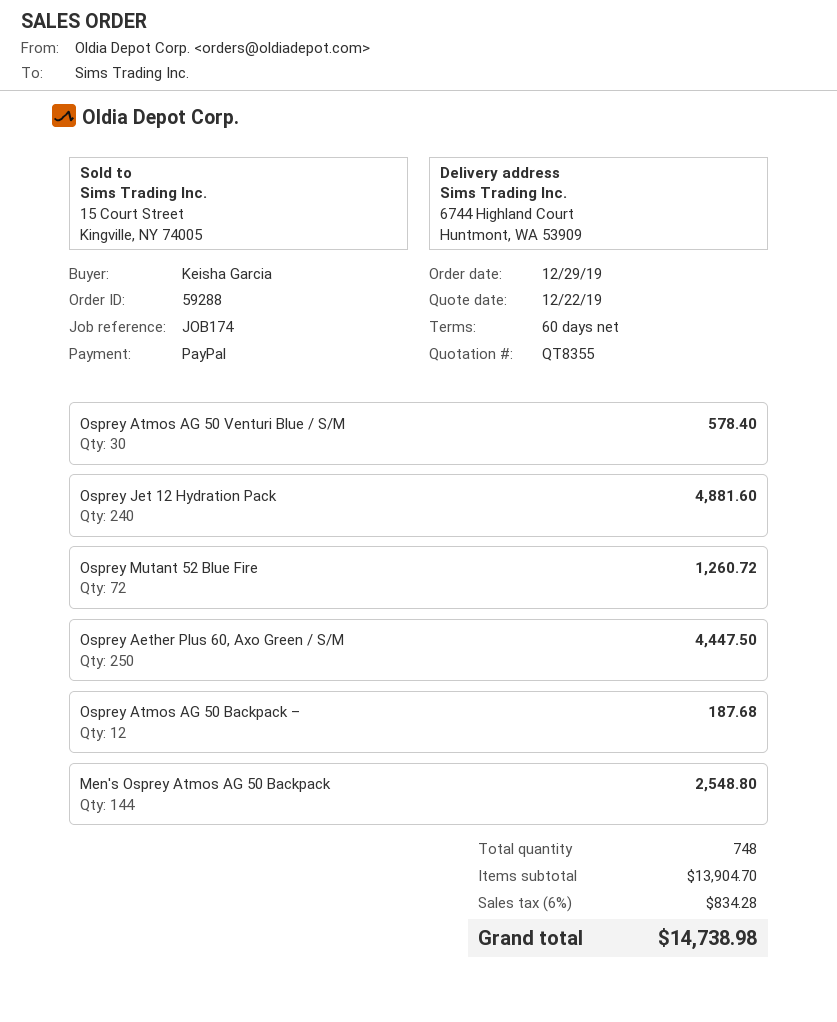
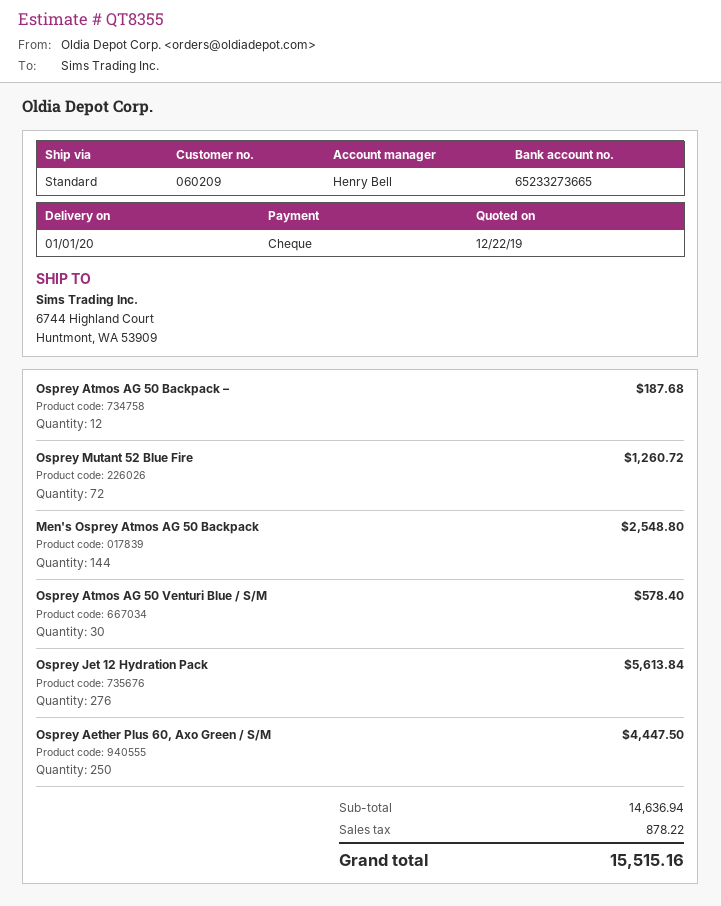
payment method: PayPal -> cheque
Osprey Jet 12 Hydration Pack: 240 for 4881.60 -> 276 for 5613.84
subtotal: 13904.70 -> 14636.94
tax: 834.28 -> 878.22
total: 14738.98 -> 15515.16

